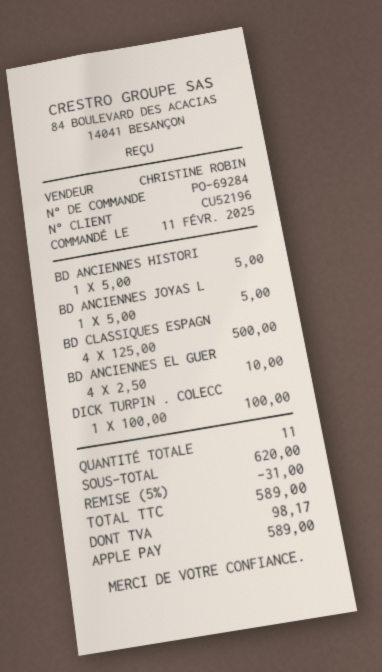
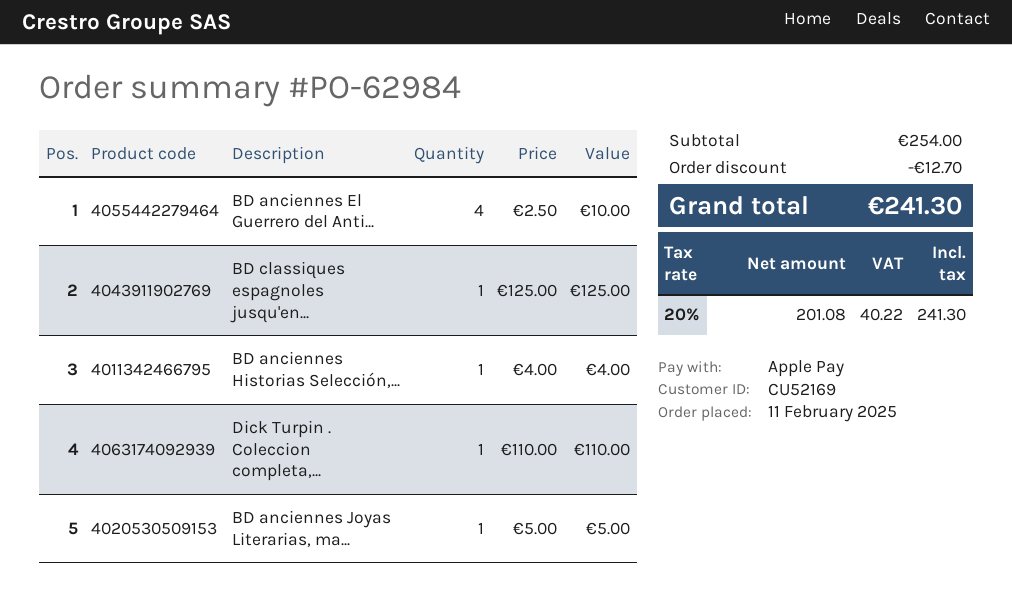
order number: PO-69284 -> PO-62984
customer number: CU52196 -> CU52169
BD ANCIENNES HISTORI: 1 x 5.00 = 5.00 -> 1 x 4.00 = 4.00
BD CLASSIQUES ESPAGN: 4 x 125.00 = 500.00 -> 1 x 125.00 = 125.00
DICK TURPIN . COLECC: 1 x 100.00 = 100.00 -> 1 x 110.00 = 110.00
subtotal: 620.00 -> 254.00
discount: 31.00 -> 12.70
tax: 98.17 -> 40.22
total: 589.00 -> 241.30

